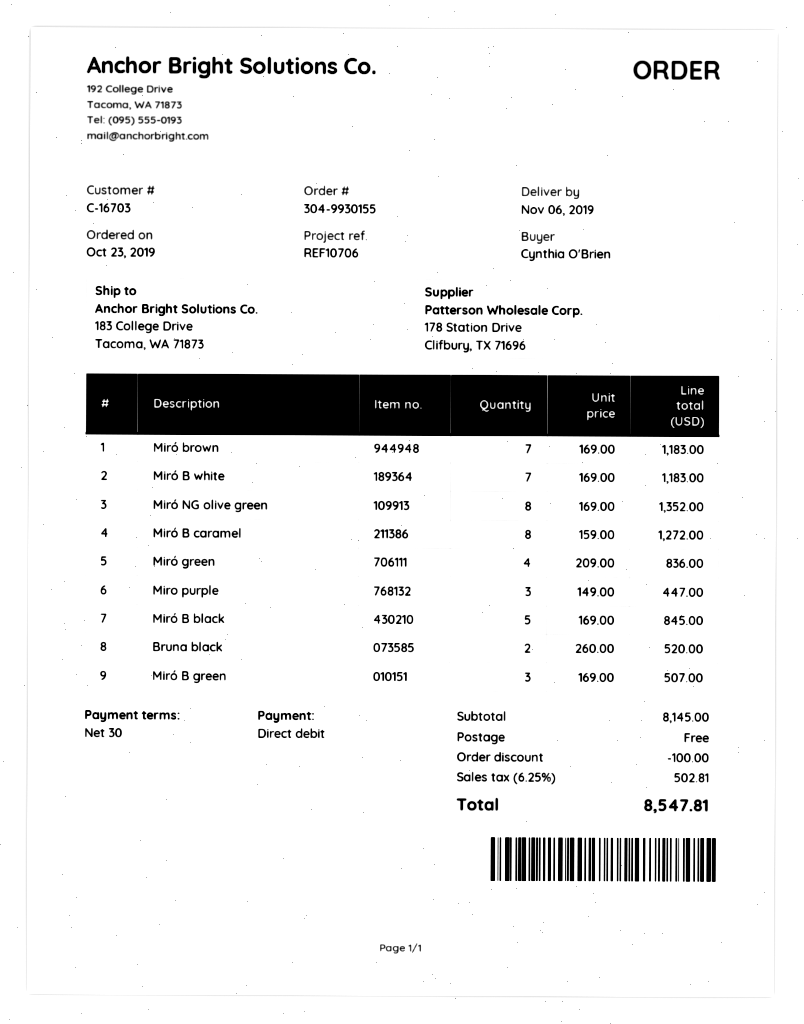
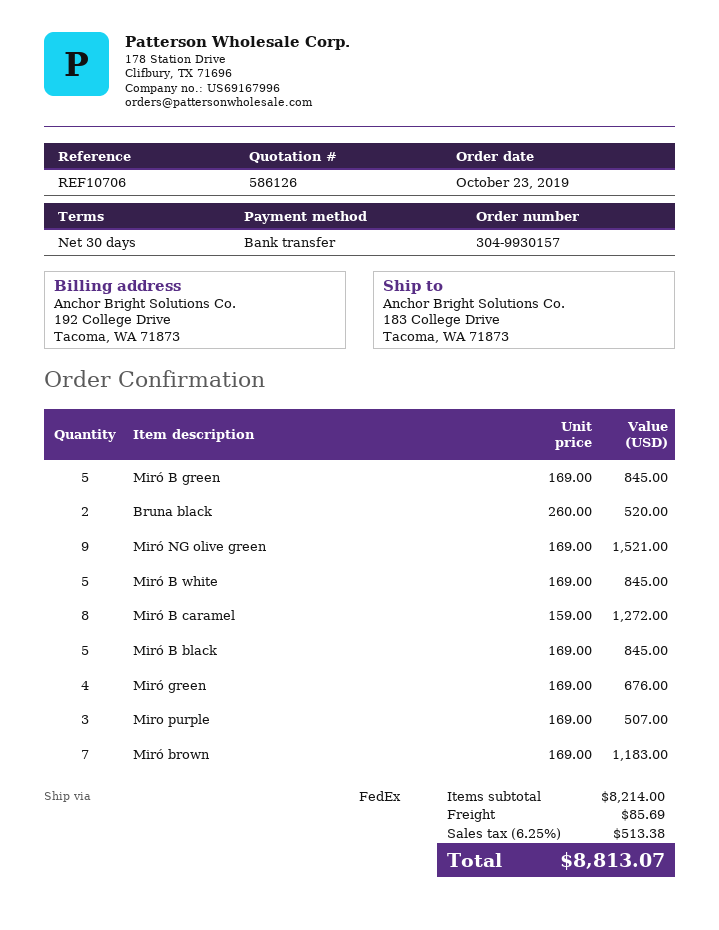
order number: 304-9930155 -> 304-9930157
payment method: direct debit -> bank transfer
Miró B white: 7 x 169.00 = 1183.00 -> 5 x 169.00 = 845.00
Miró NG olive green: 8 x 169.00 = 1352.00 -> 9 x 169.00 = 1521.00
Miró green: 4 x 209.00 = 836.00 -> 4 x 169.00 = 676.00
Miro purple: 3 x 149.00 = 447.00 -> 3 x 169.00 = 507.00
Miró B green: 3 x 169.00 = 507.00 -> 5 x 169.00 = 845.00
subtotal: 8145.00 -> 8214.00
discount: 100.00 -> none
shipping: 0.00 -> 85.69
tax: 6.25% = 502.81 -> 6.25% = 513.38
total: 8547.81 -> 8813.07

